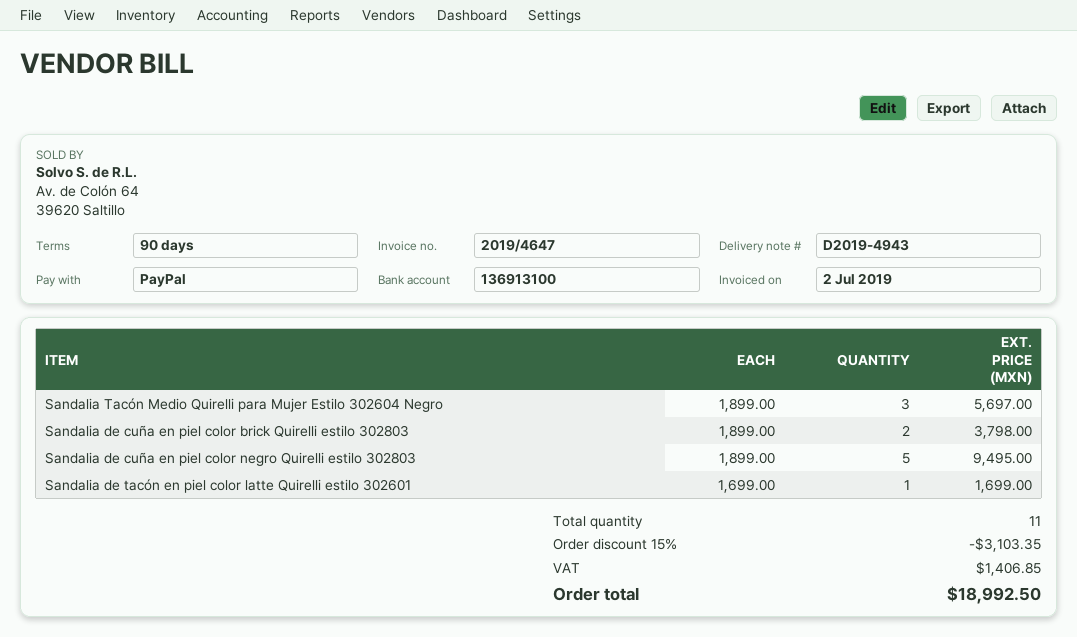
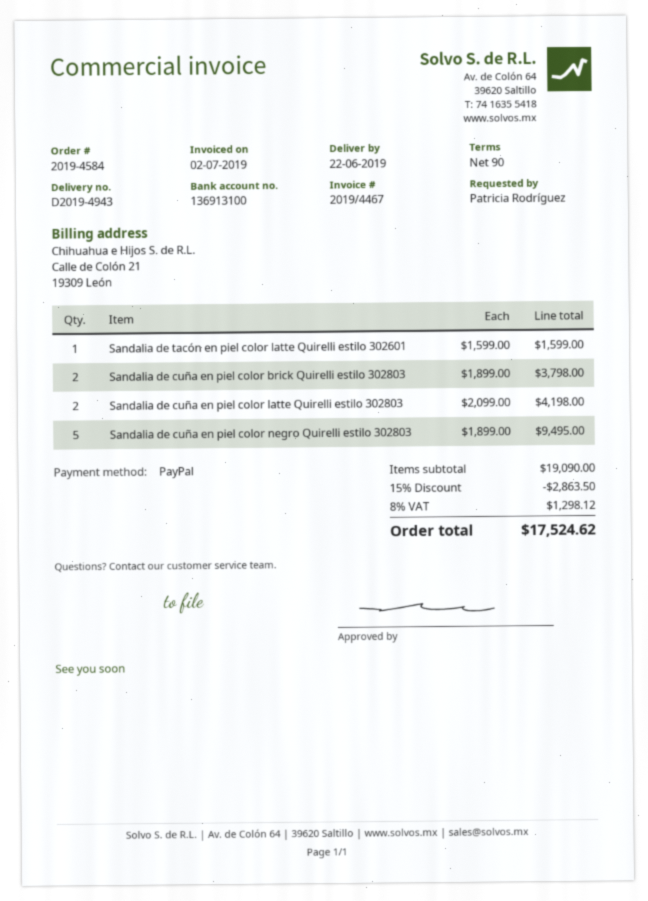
invoice number: 2019/4647 -> 2019/4467
Sandalia Tacón Medio Quirelli para Mujer Estilo 302604 Negro: 3 x 1899.00 = 5697.00 -> none
Sandalia de tacón en piel color latte Quirelli estilo 302601: 1 x 1699.00 = 1699.00 -> 1 x 1599.00 = 1599.00
Sandalia de cuña en piel color latte Quirelli estilo 302803: none -> 2 x 2099.00 = 4198.00
discount: 15% = 3103.35 -> 15% = 2863.50
tax: 1406.85 -> 1298.12
total: 18992.50 -> 17524.62

